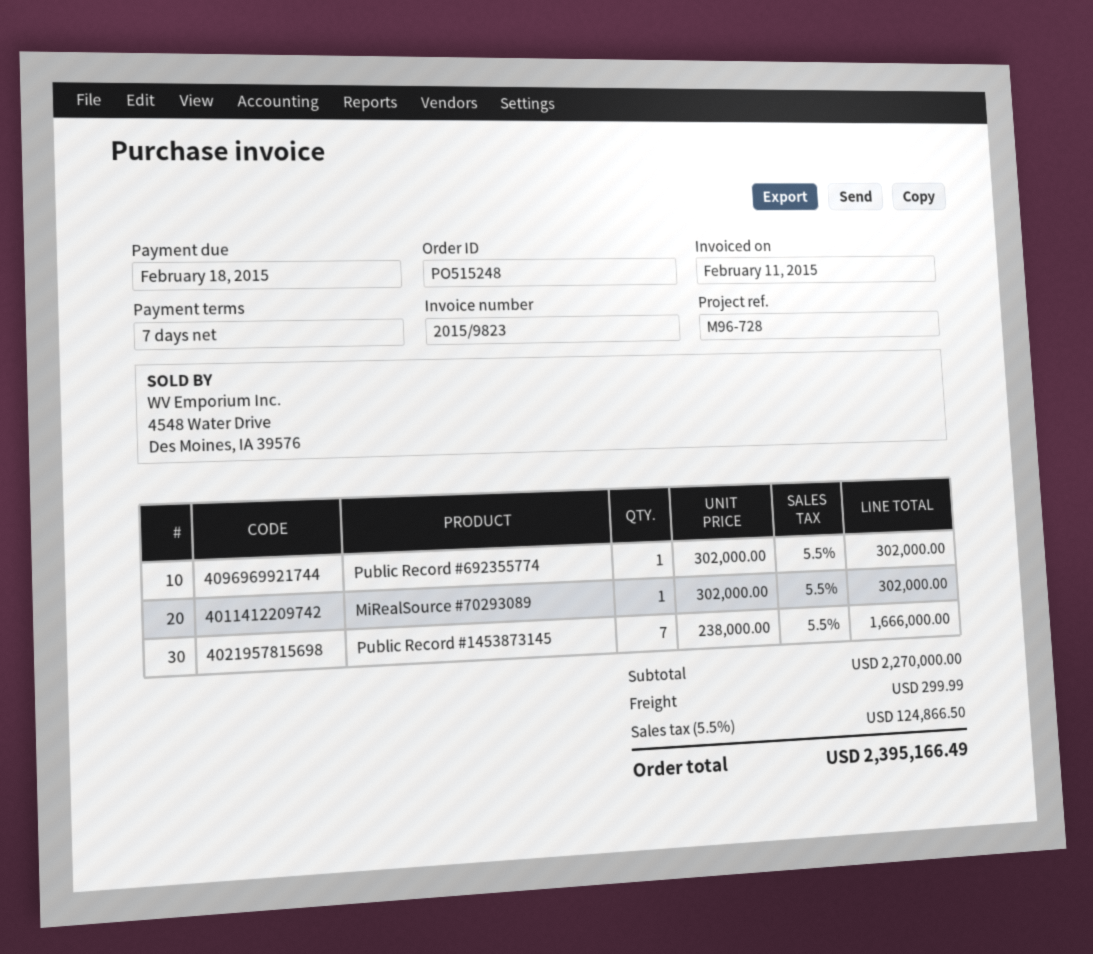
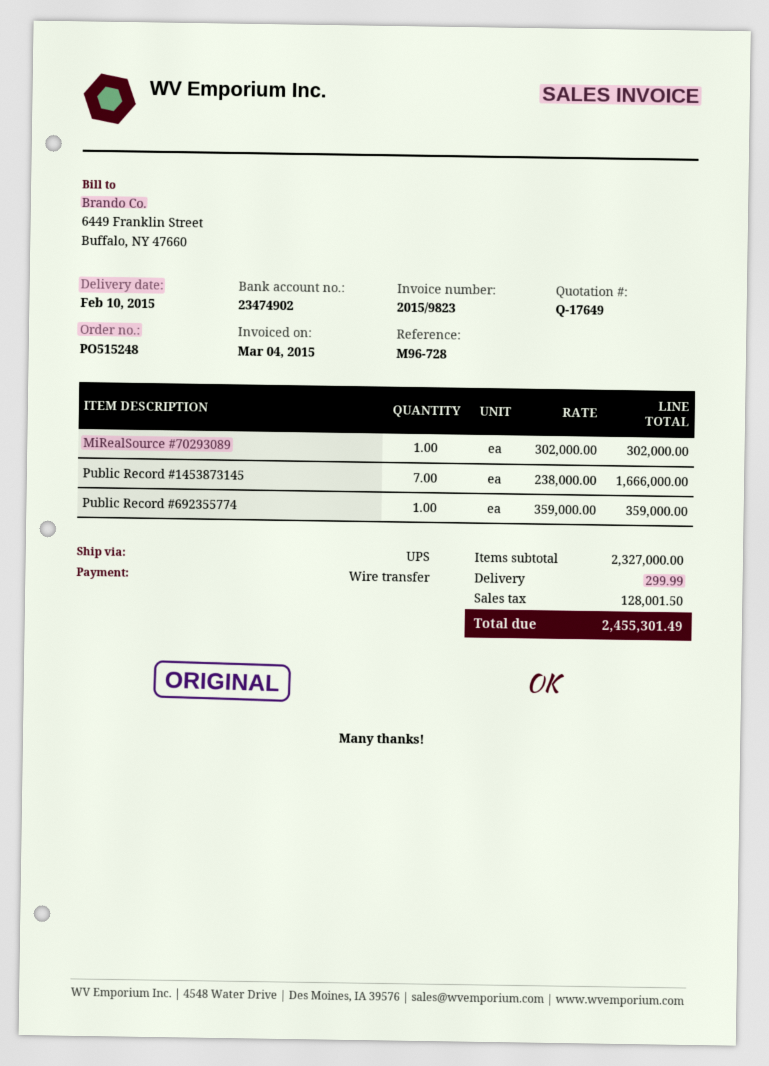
invoice date: 2015-02-11 -> 2015-03-04
Public Record #692355774: 1 x 302000.00 = 302000.00 -> 1 x 359000.00 = 359000.00
subtotal: 2270000.00 -> 2327000.00
tax: 124866.50 -> 128001.50
total: 2395166.49 -> 2455301.49

